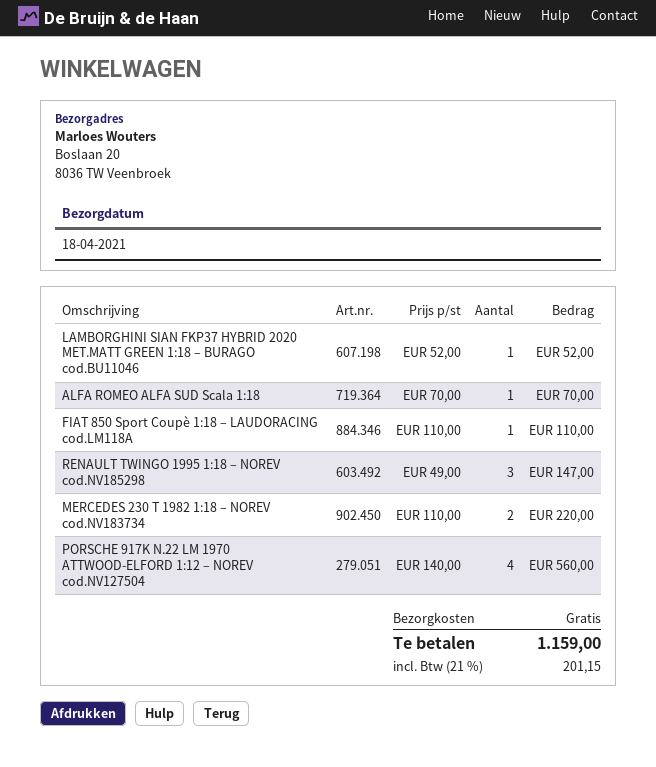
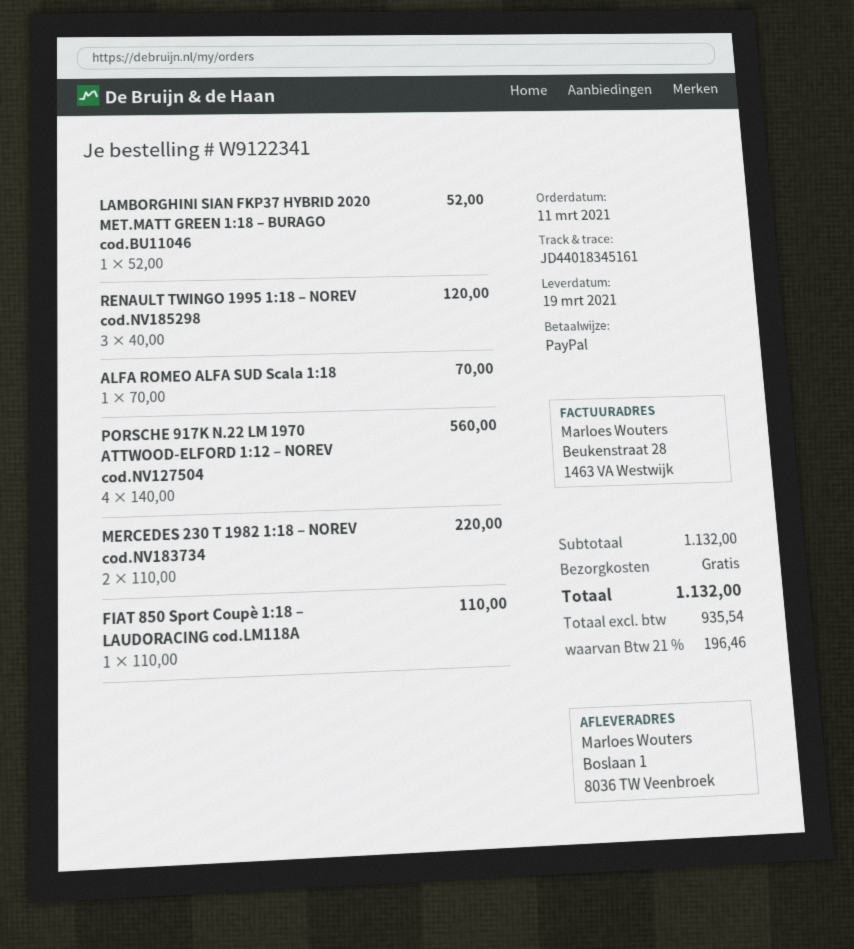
delivery date: 2021-04-18 -> 2021-03-19
ship to: Boslaan 20, 8036 TW Veenbroek -> Boslaan 1, 8036 TW Veenbroek
RENAULT TWINGO 1995 1:18 – NOREV cod.NV185298: 3 x 49.00 = 147.00 -> 3 x 40.00 = 120.00
tax: 21% = 201.15 -> 21% = 196.46
total: 1159.00 -> 1132.00

